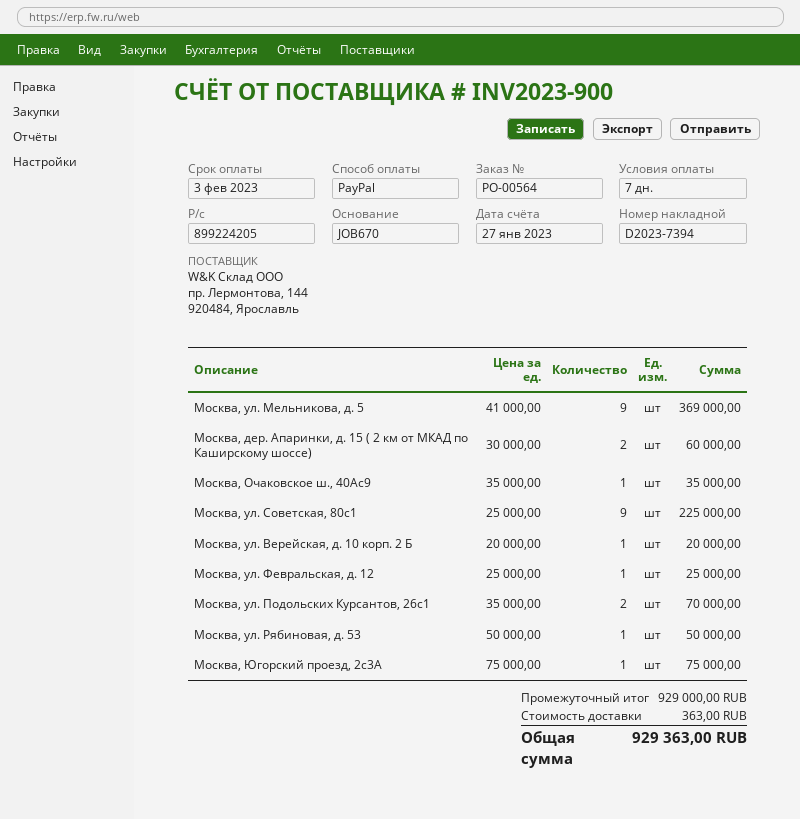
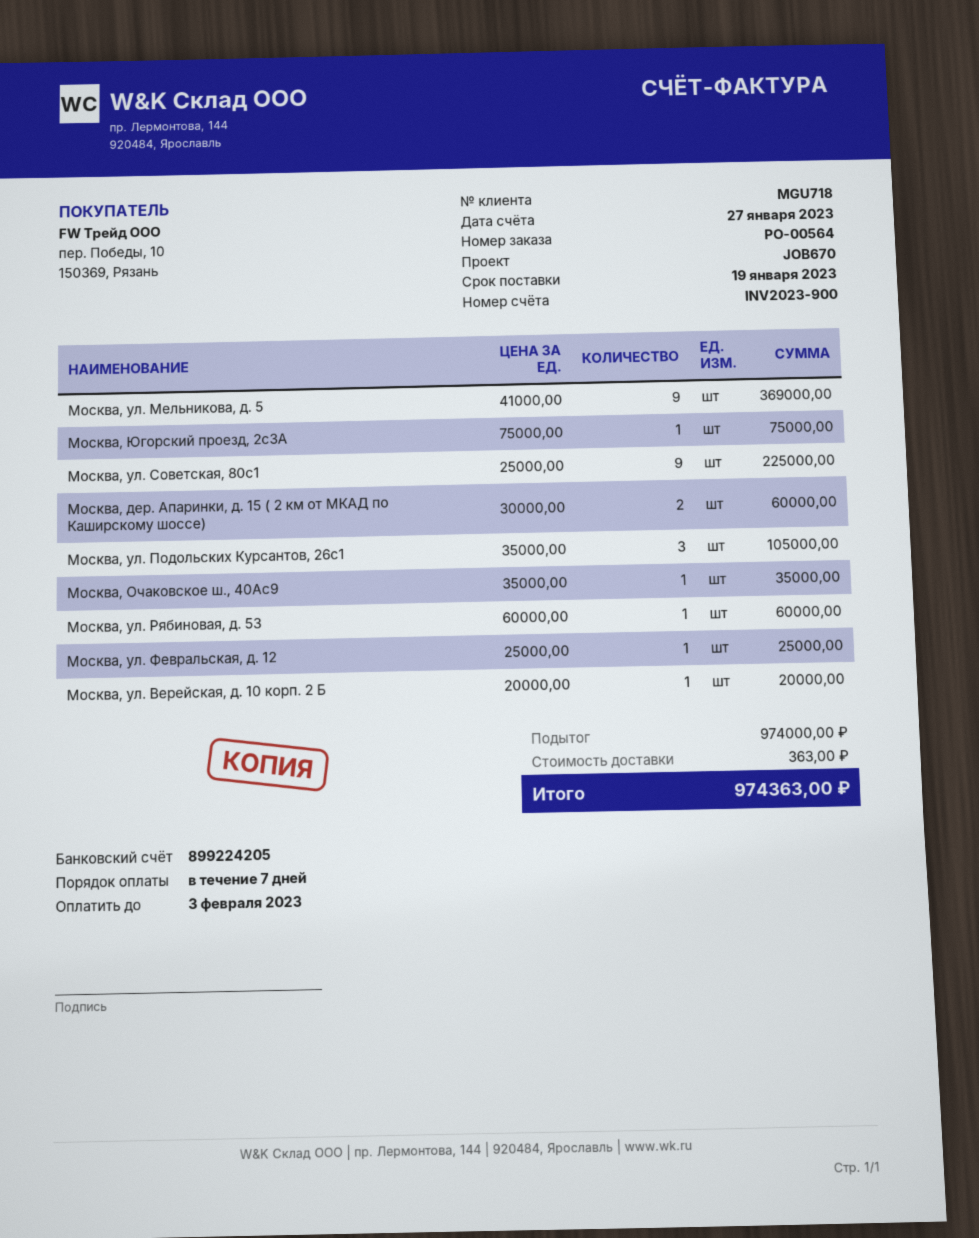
Москва, ул. Подольских Курсантов, 26с1: 2 x 35000.00 = 70000.00 -> 3 x 35000.00 = 105000.00
Москва, ул. Рябиновая, д. 53: 1 x 50000.00 = 50000.00 -> 1 x 60000.00 = 60000.00
subtotal: 929000.00 -> 974000.00
total: 929363.00 -> 974363.00

